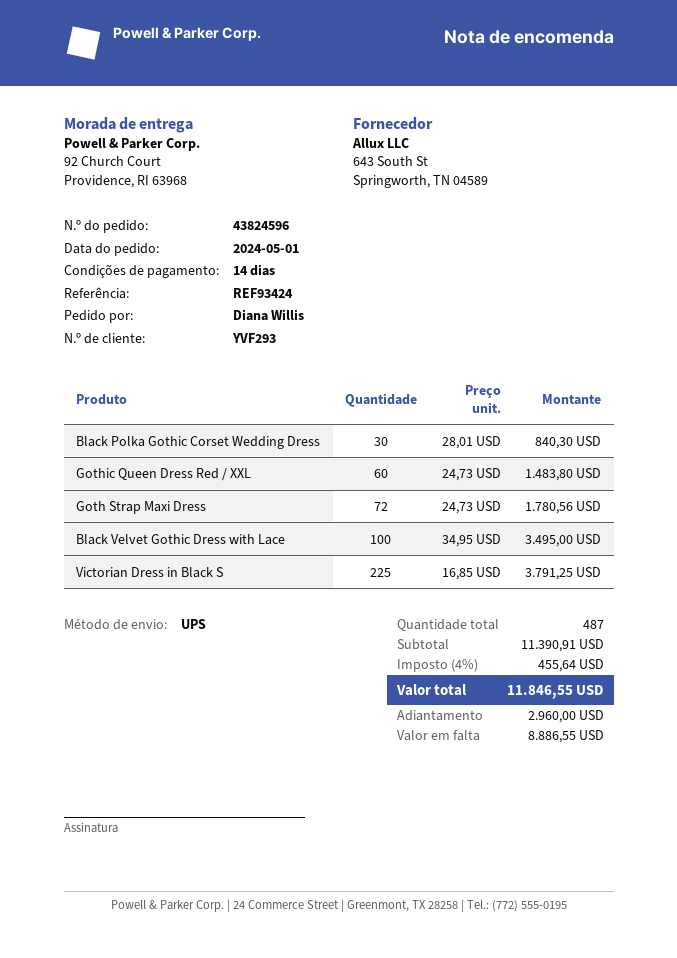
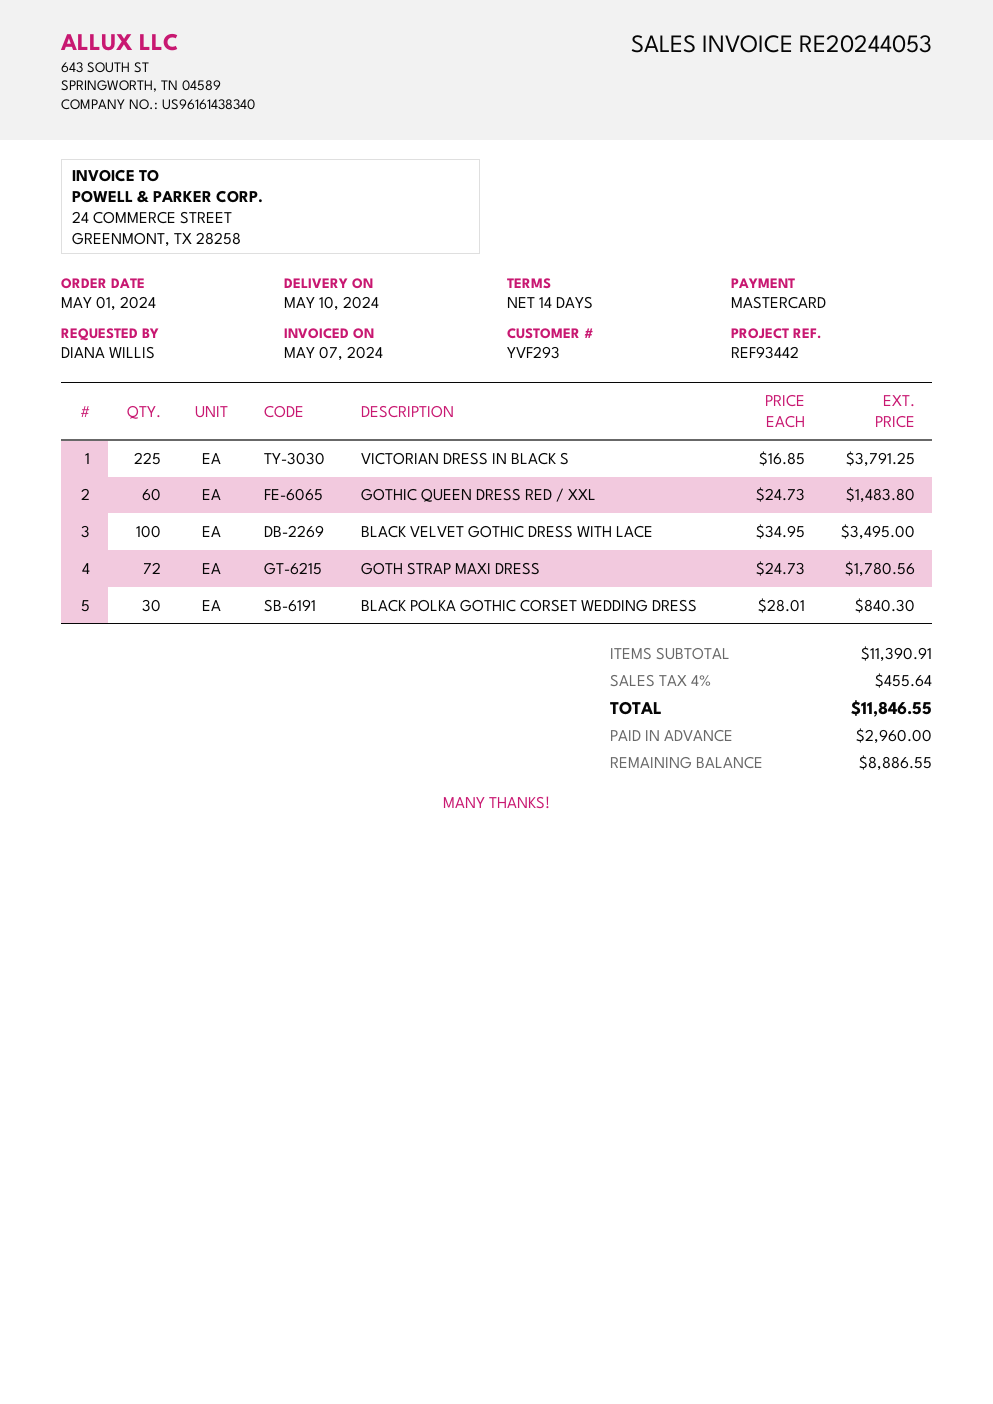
reference: REF93424 -> REF93442

